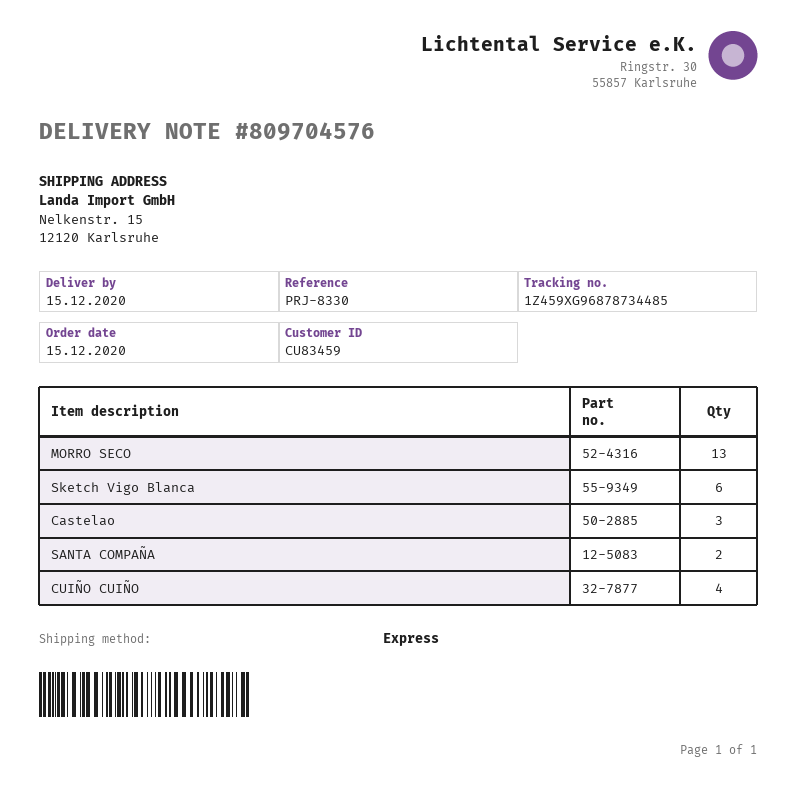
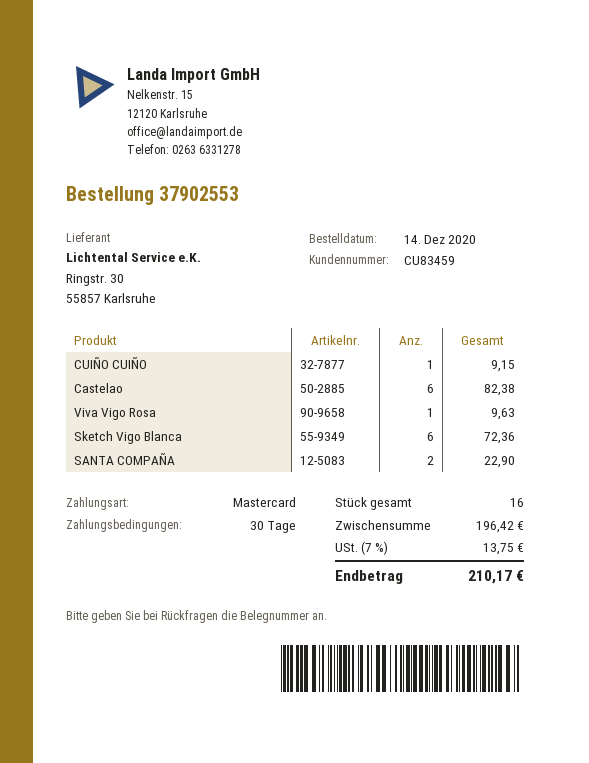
order date: 2020-12-15 -> 2020-12-14
MORRO SECO: 13 -> none
Castelao: 3 -> 6
CUIÑO CUIÑO: 4 -> 1
Viva Vigo Rosa: none -> 1

